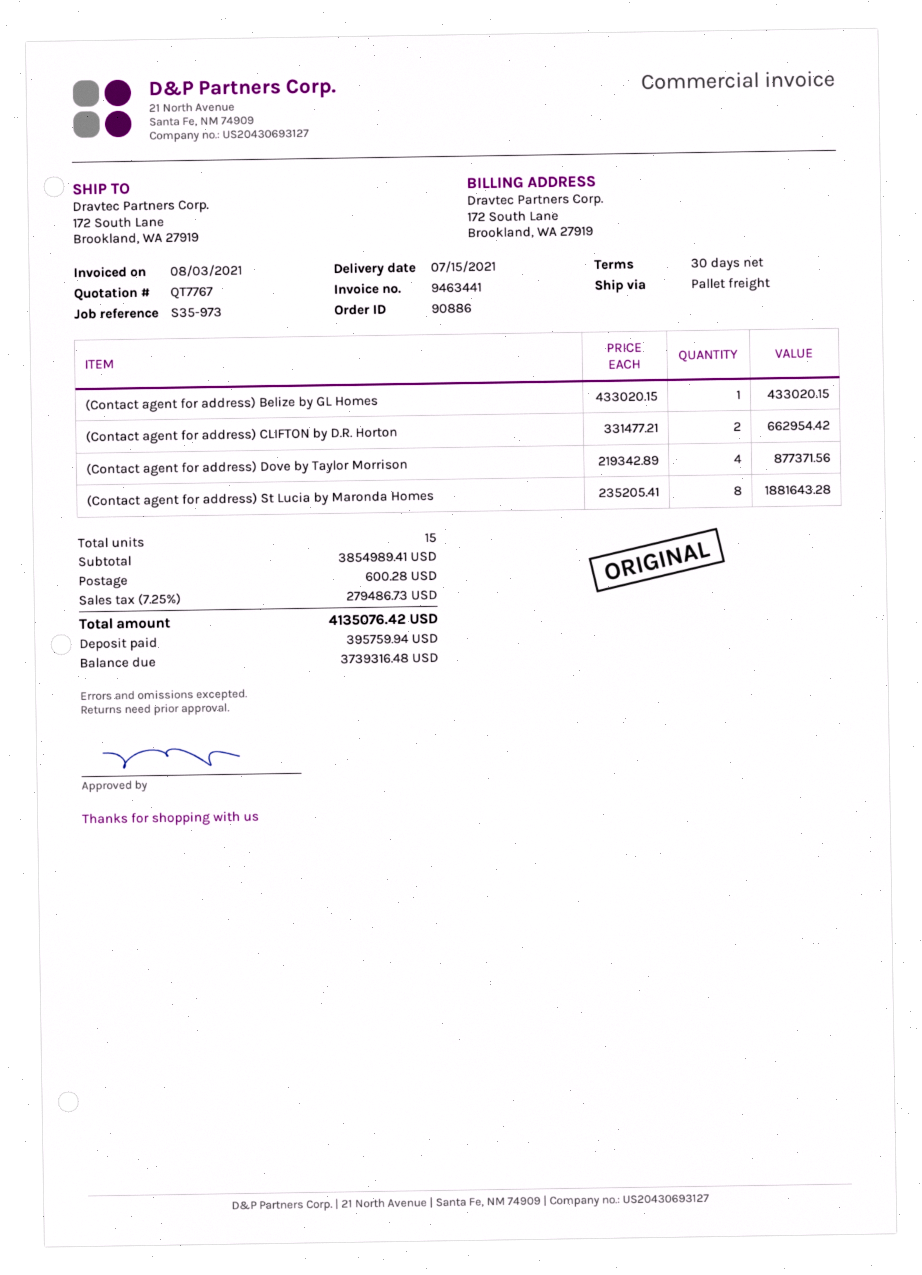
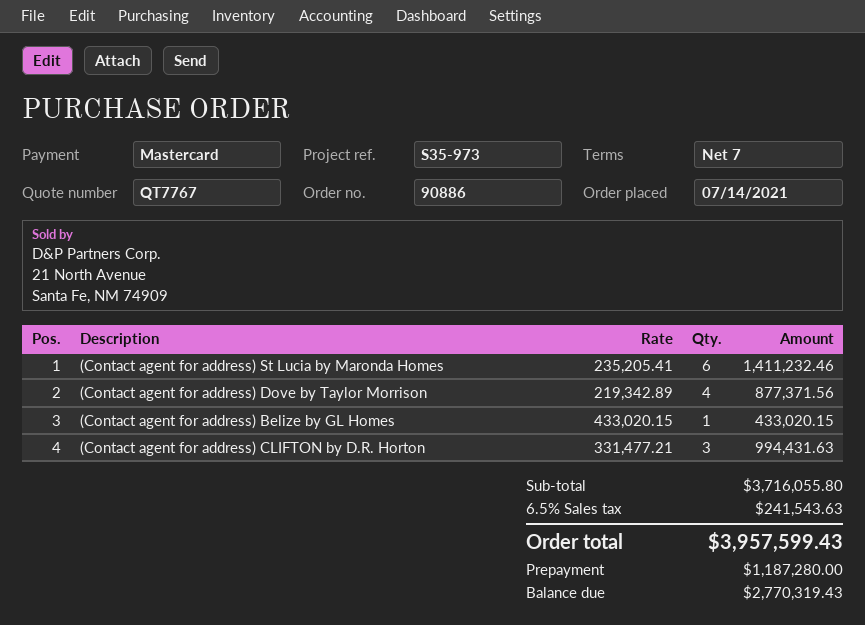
payment terms: 30 days -> 7 days
(Contact agent for address) CLIFTON by D.R. Horton: 2 x 331477.21 = 662954.42 -> 3 x 331477.21 = 994431.63
(Contact agent for address) St Lucia by Maronda Homes: 8 x 235205.41 = 1881643.28 -> 6 x 235205.41 = 1411232.46
subtotal: 3854989.41 -> 3716055.80
shipping: 600.28 -> none
tax: 7.25% = 279486.73 -> 6.5% = 241543.63
total: 4135076.42 -> 3957599.43
deposit: 395759.94 -> 1187280.00
balance: 3739316.48 -> 2770319.43

